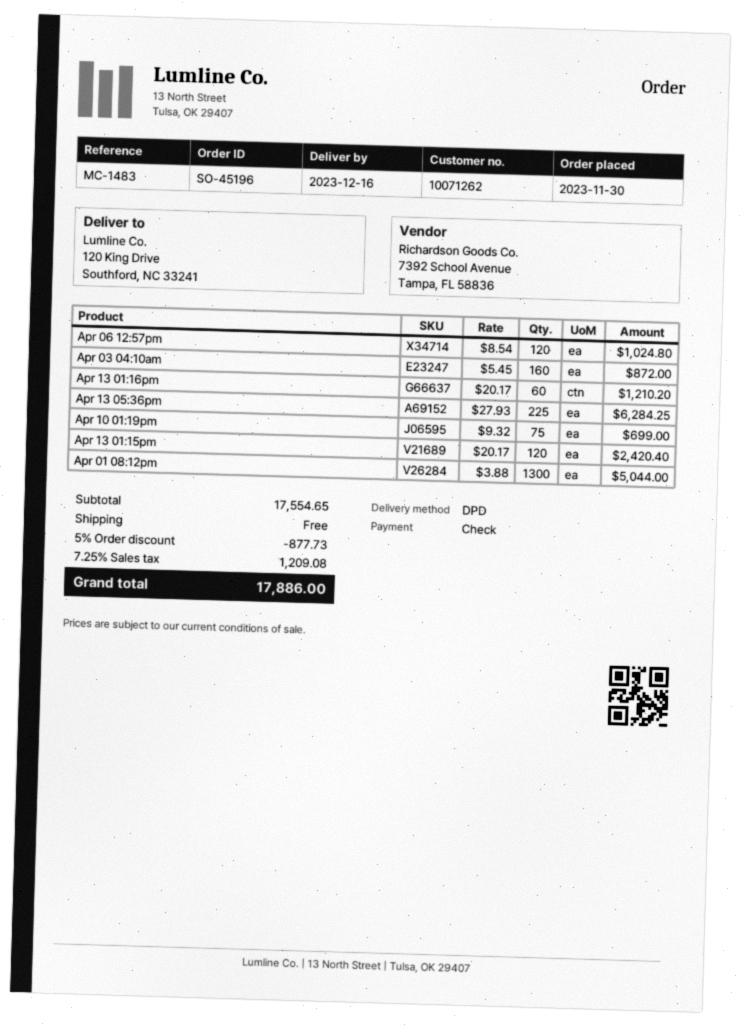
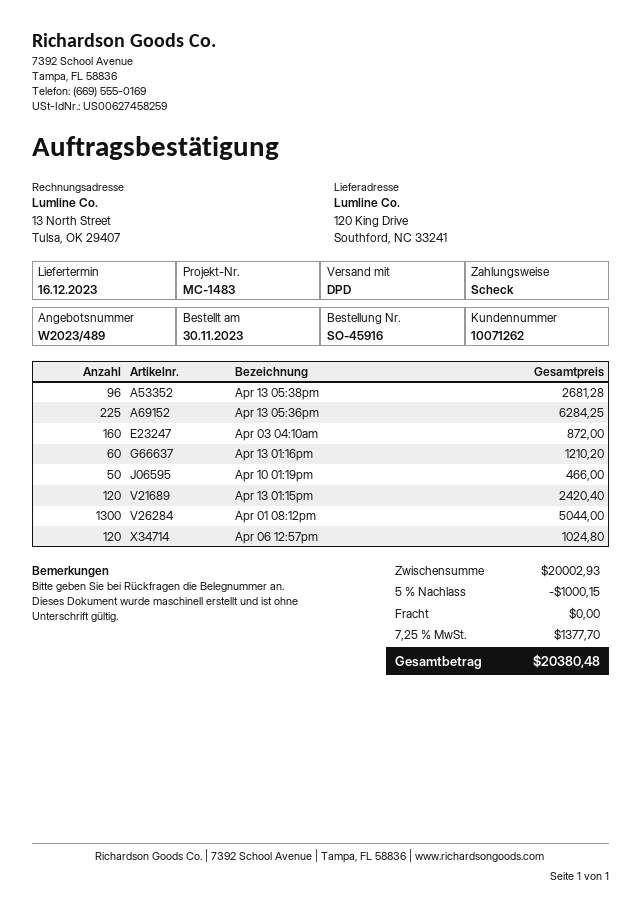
order number: SO-45196 -> SO-45916
Apr 10 01:19pm: 75 for 699.00 -> 50 for 466.00
Apr 13 05:38pm: none -> 96 for 2681.28
subtotal: 17554.65 -> 20002.93
discount: 5% = 877.73 -> 5% = 1000.15
tax: 7.25% = 1209.08 -> 7.25% = 1377.70
total: 17886.00 -> 20380.48

